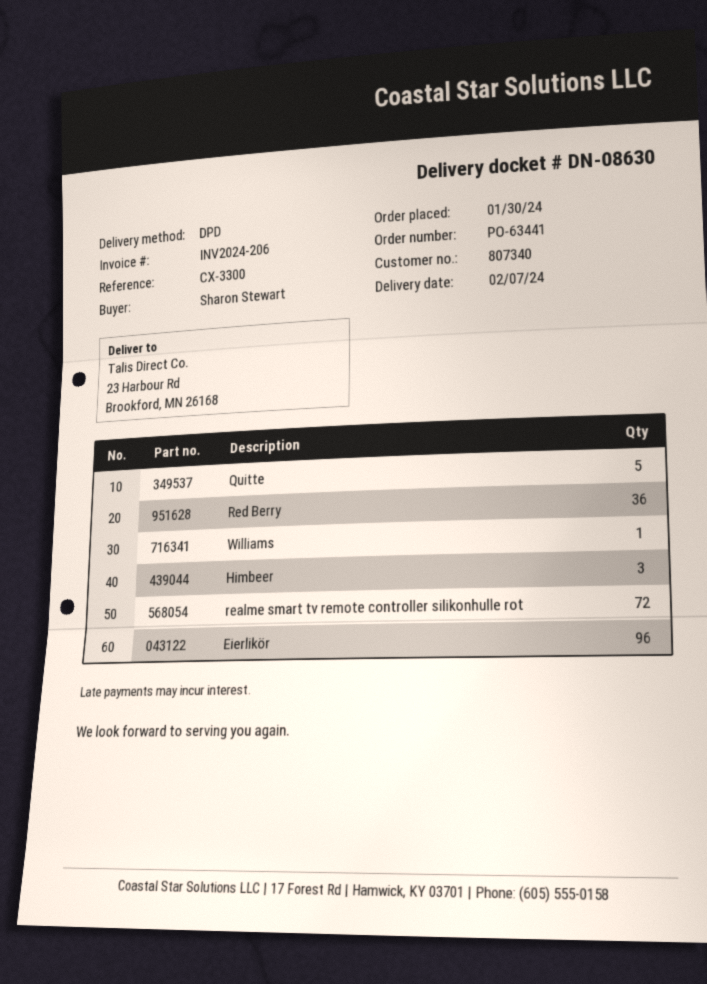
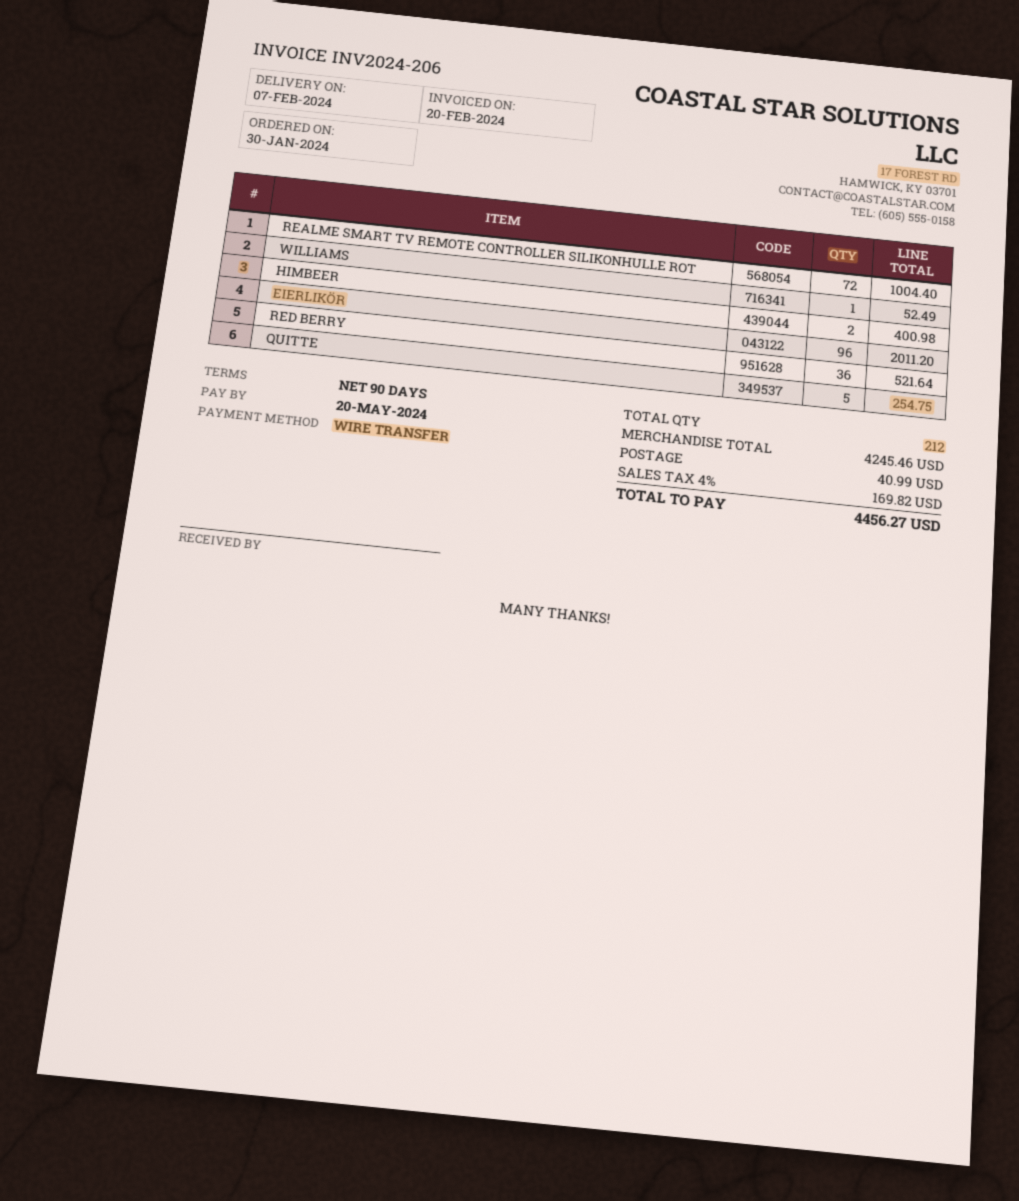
Himbeer: 3 -> 2

